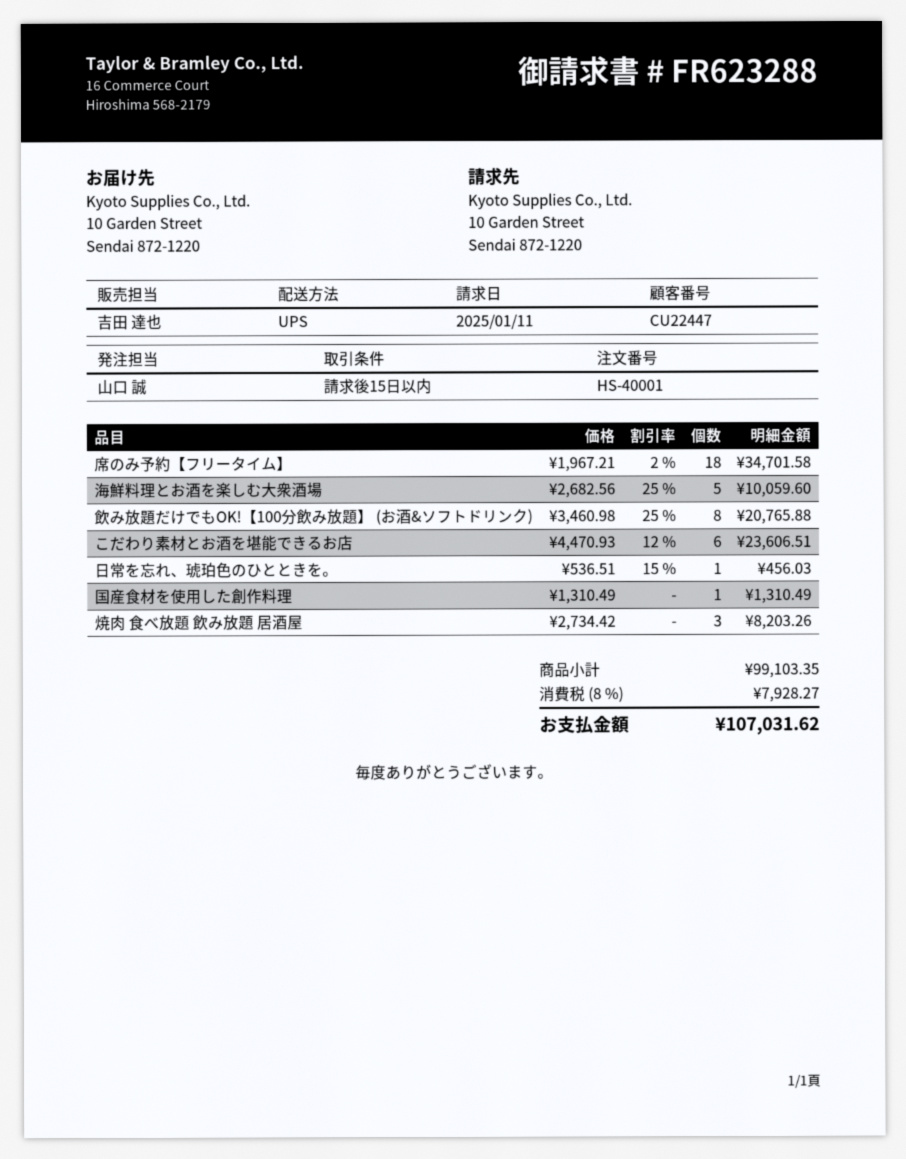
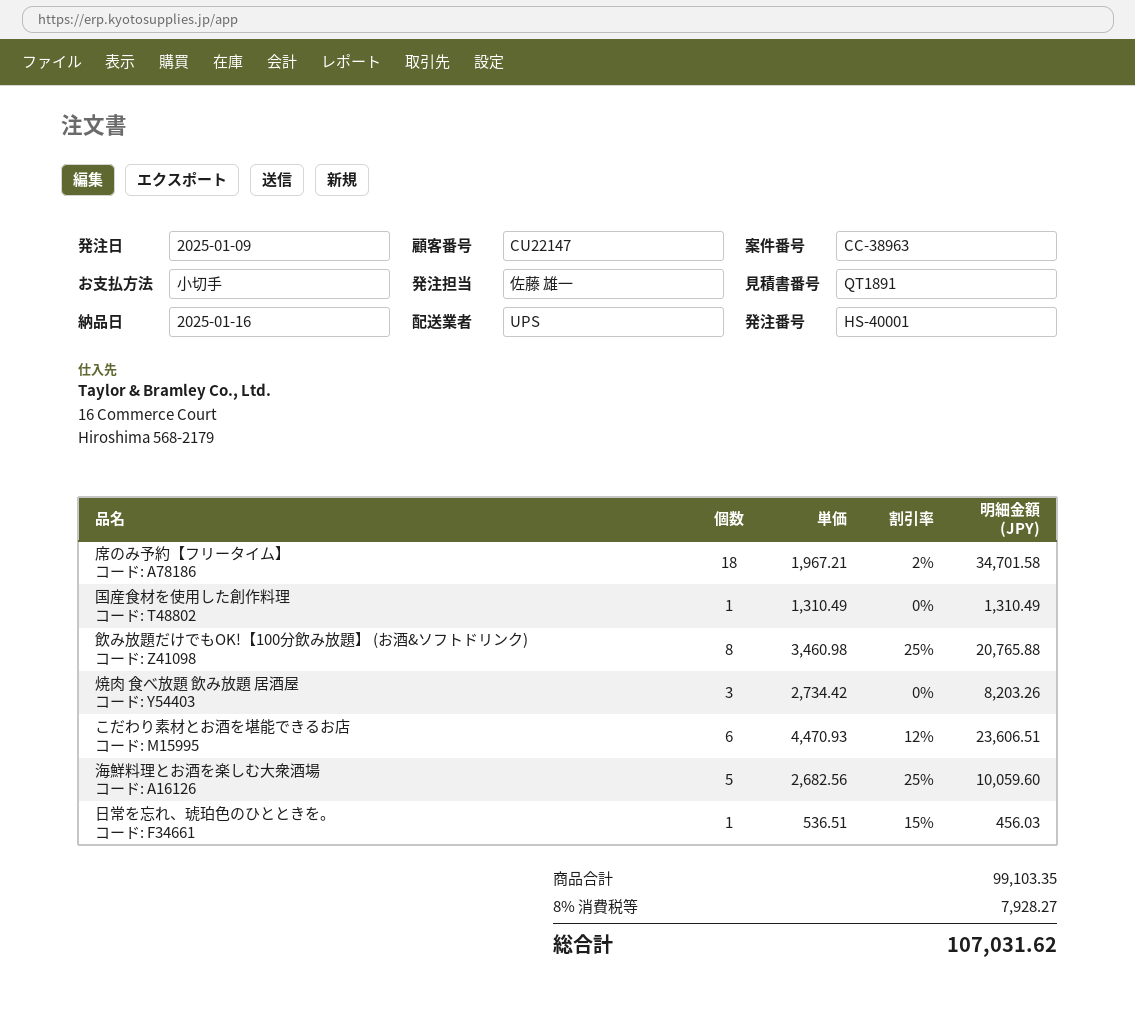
customer number: CU22447 -> CU22147
ordered by: 山口 誠 -> 佐藤 雄一

